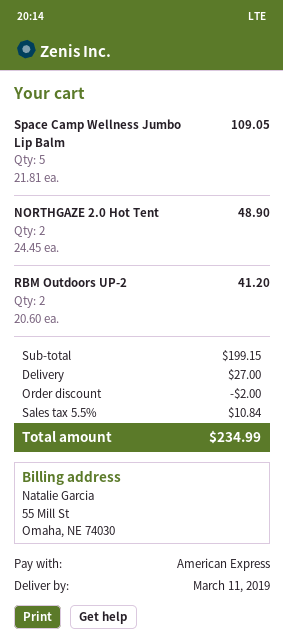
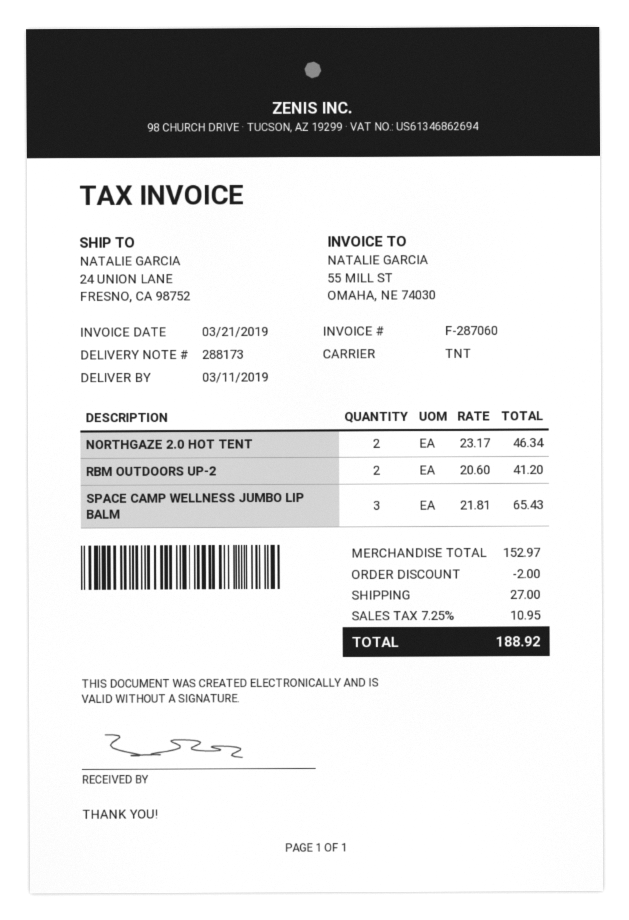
Space Camp Wellness Jumbo Lip Balm: 5 x 21.81 = 109.05 -> 3 x 21.81 = 65.43
NORTHGAZE 2.0 Hot Tent: 2 x 24.45 = 48.90 -> 2 x 23.17 = 46.34
subtotal: 199.15 -> 152.97
tax: 5.5% = 10.84 -> 7.25% = 10.95
total: 234.99 -> 188.92

